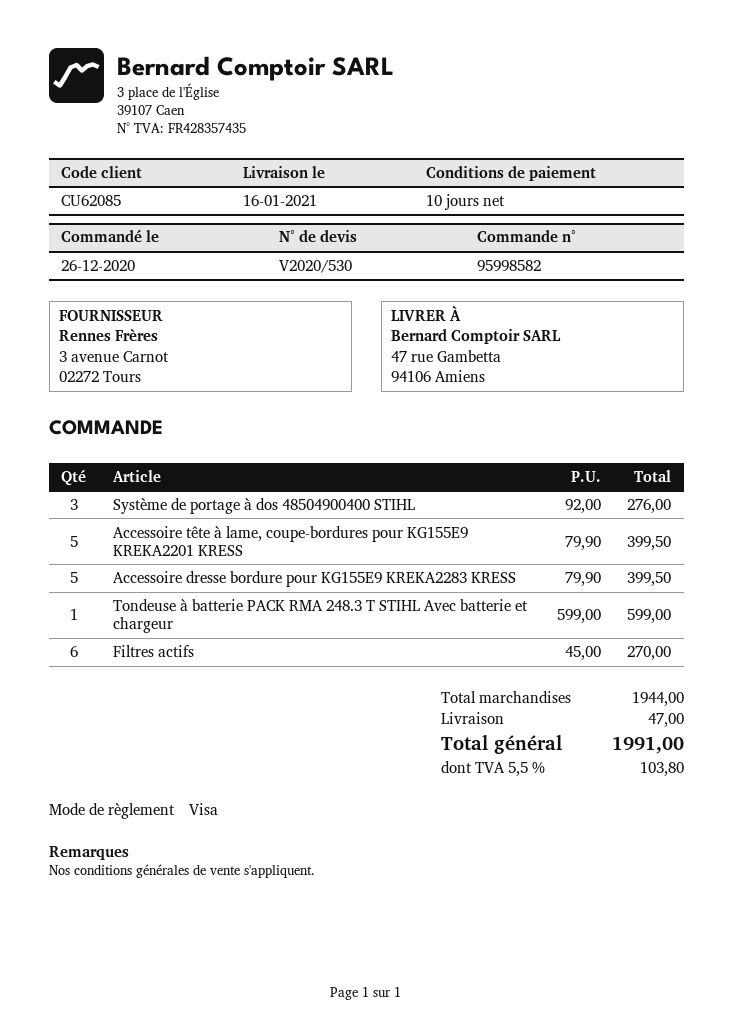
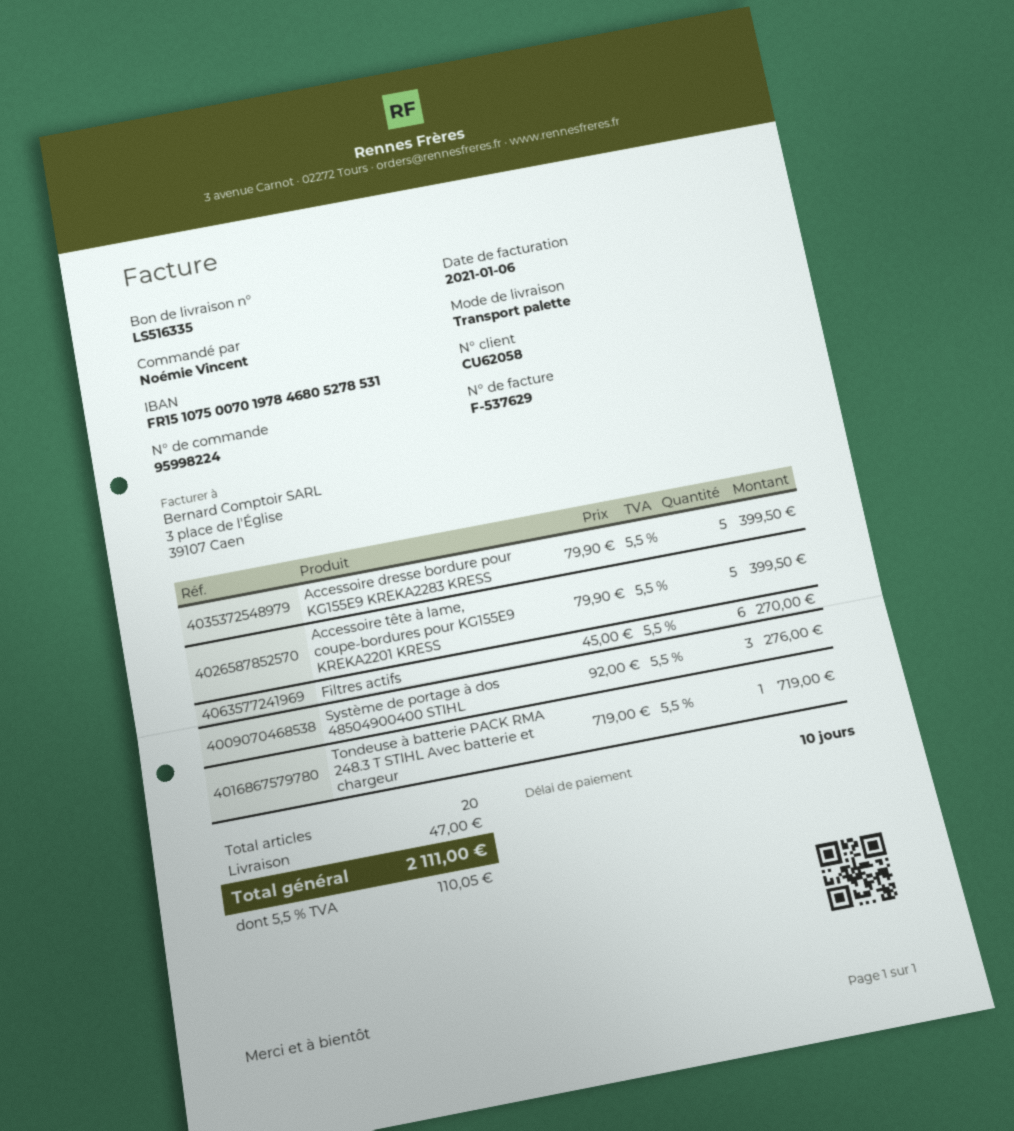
order number: 95998582 -> 95998224
customer number: CU62085 -> CU62058
Tondeuse à batterie PACK RMA 248.3 T STIHL Avec batterie et chargeur: 1 x 599.00 = 599.00 -> 1 x 719.00 = 719.00
tax: 5.5% = 103.80 -> 5.5% = 110.05
total: 1991.00 -> 2111.00

